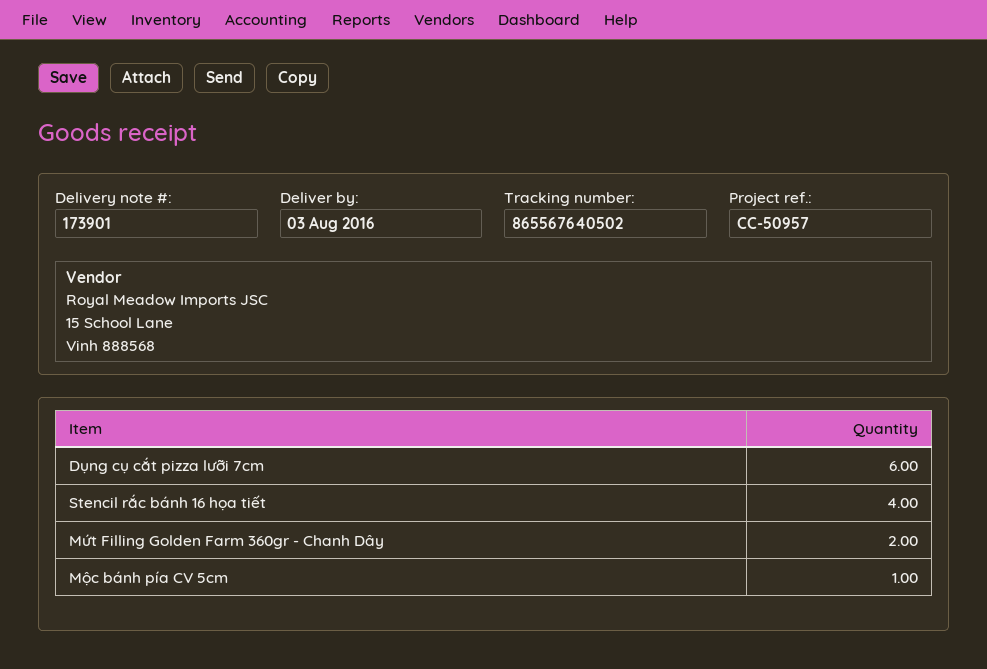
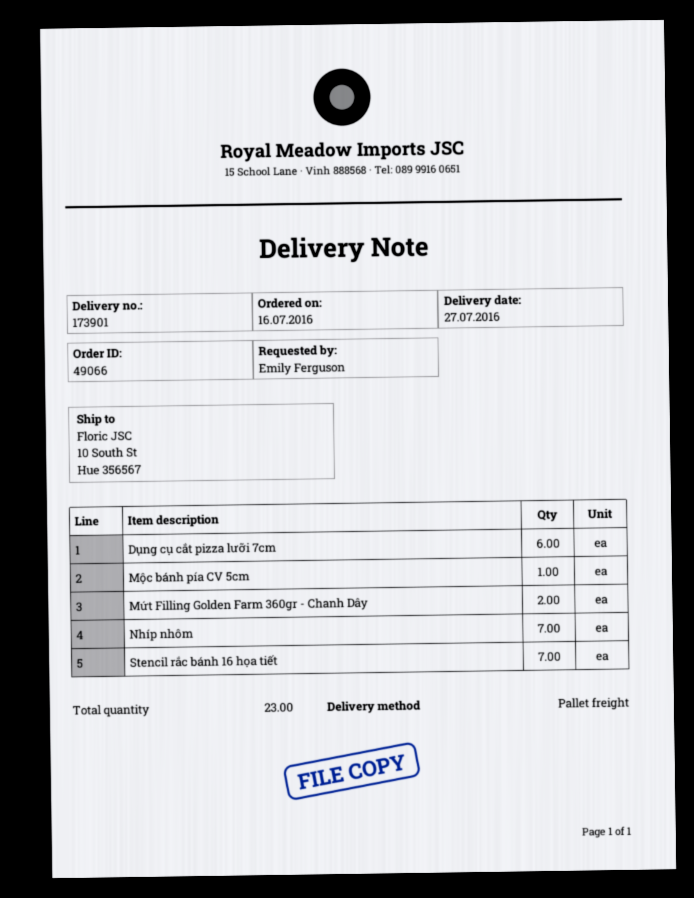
delivery date: 2016-08-03 -> 2016-07-27
Stencil rắc bánh 16 họa tiết: 4 -> 7
Nhíp nhôm: none -> 7

